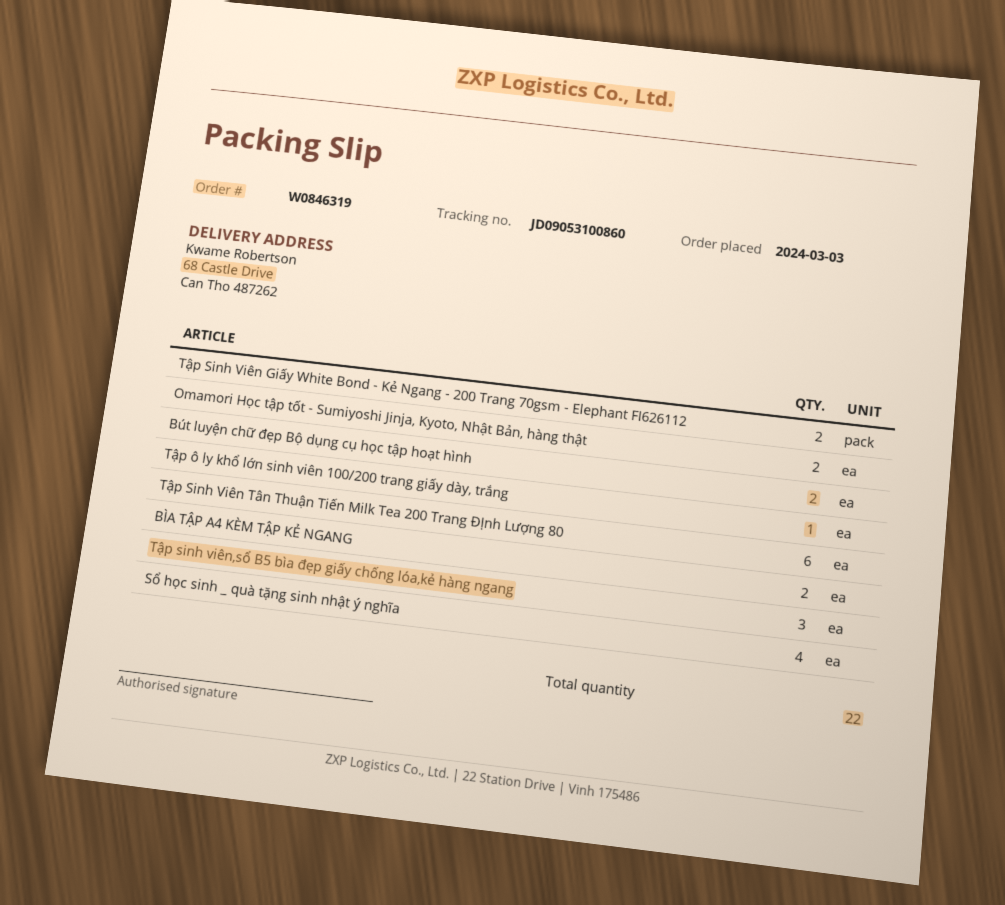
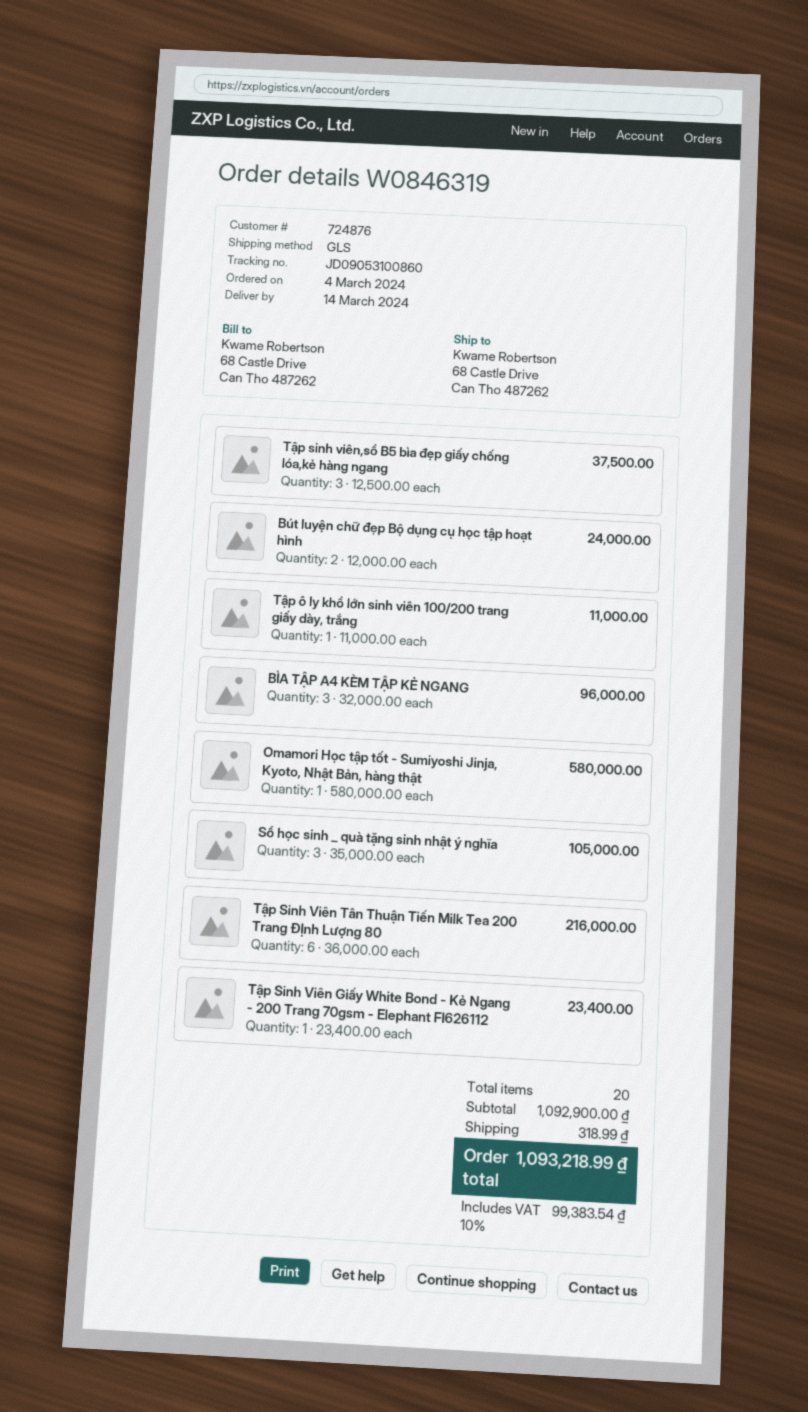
order date: 2024-03-03 -> 2024-03-04
Tập Sinh Viên Giấy White Bond - Kẻ Ngang - 200 Trang 70gsm - Elephant FI626112: 2 -> 1
Omamori Học tập tốt - Sumiyoshi Jinja, Kyoto, Nhật Bản, hàng thật: 2 -> 1
BÌA TẬP A4 KÈM TẬP KẺ NGANG: 2 -> 3
Sổ học sinh _ quà tặng sinh nhật ý nghĩa: 4 -> 3
total quantity: 22 -> 20

